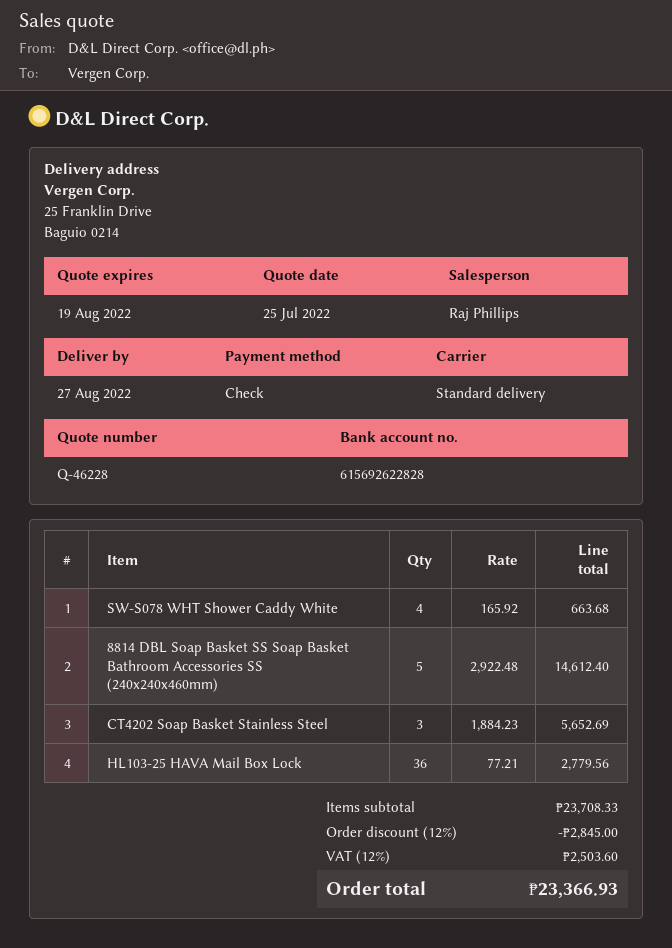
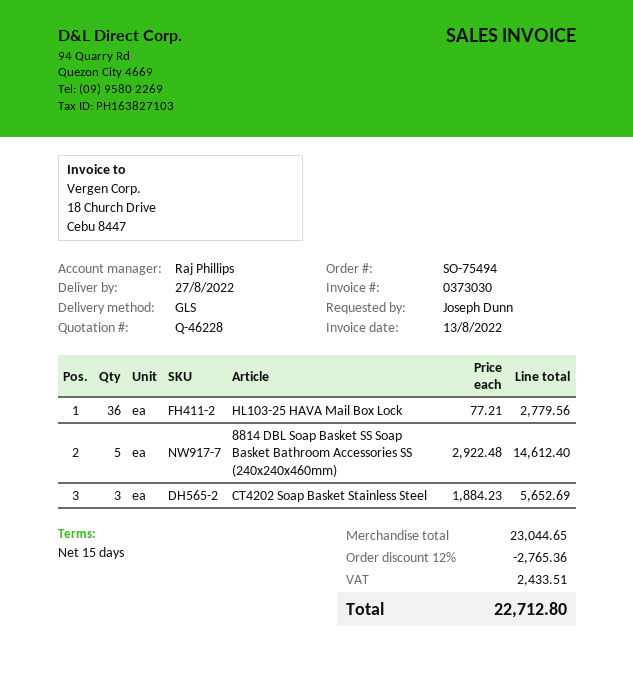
shipping method: standard -> GLS
SW-S078 WHT Shower Caddy White: 4 x 165.92 = 663.68 -> none
subtotal: 23708.33 -> 23044.65
discount: 12% = 2845.00 -> 12% = 2765.36
tax: 2503.60 -> 2433.51
total: 23366.93 -> 22712.80

